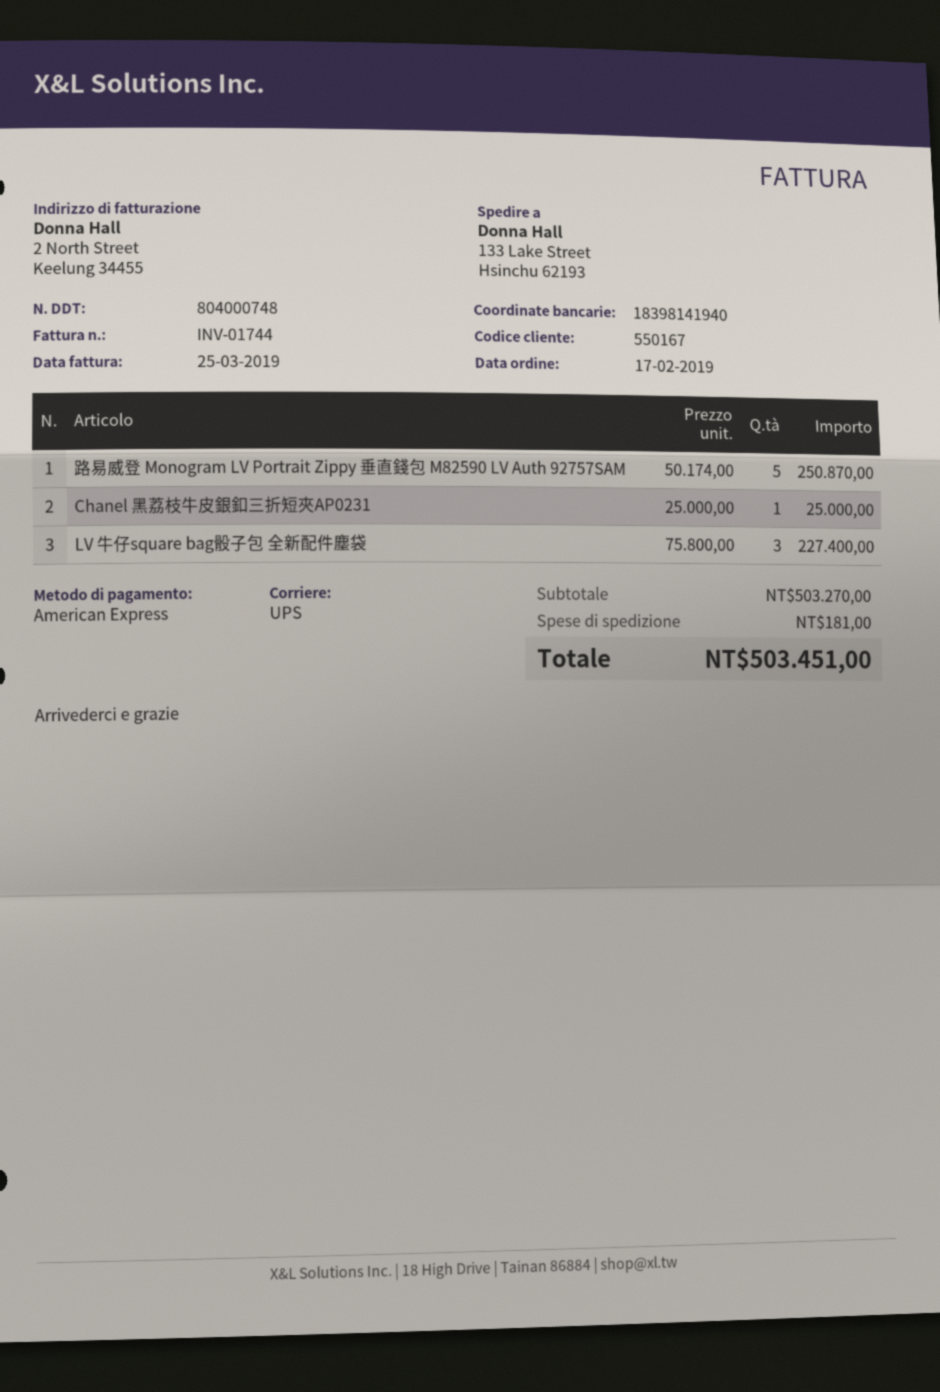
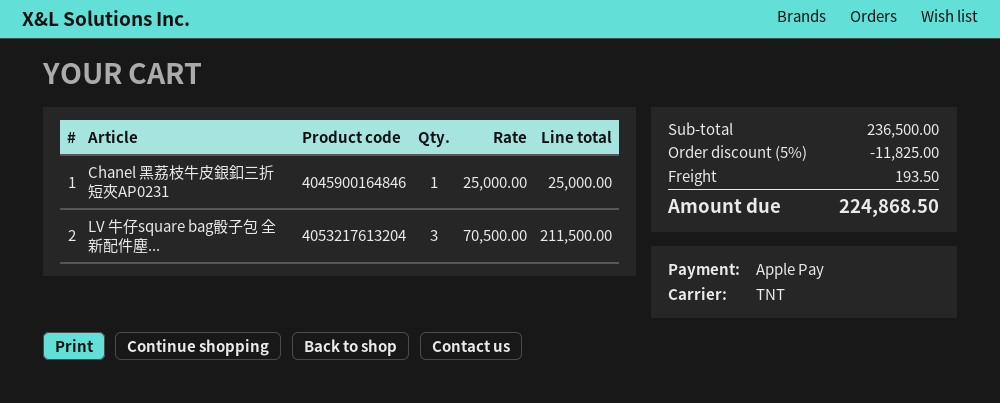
payment method: American Express -> Apple Pay
shipping method: UPS -> TNT
路易威登 Monogram LV Portrait Zippy 垂直錢包 M82590 LV Auth 92757SAM: 5 x 50174.00 = 250870.00 -> none
LV 牛仔square bag骰子包 全新配件塵袋: 3 x 75800.00 = 227400.00 -> 3 x 70500.00 = 211500.00
subtotal: 503270.00 -> 236500.00
discount: none -> 5% = 11825.00
shipping: 181.00 -> 193.50
total: 503451.00 -> 224868.50

